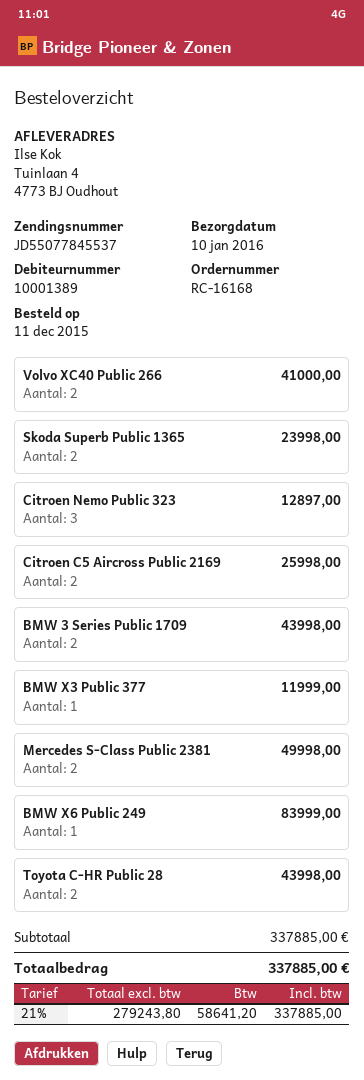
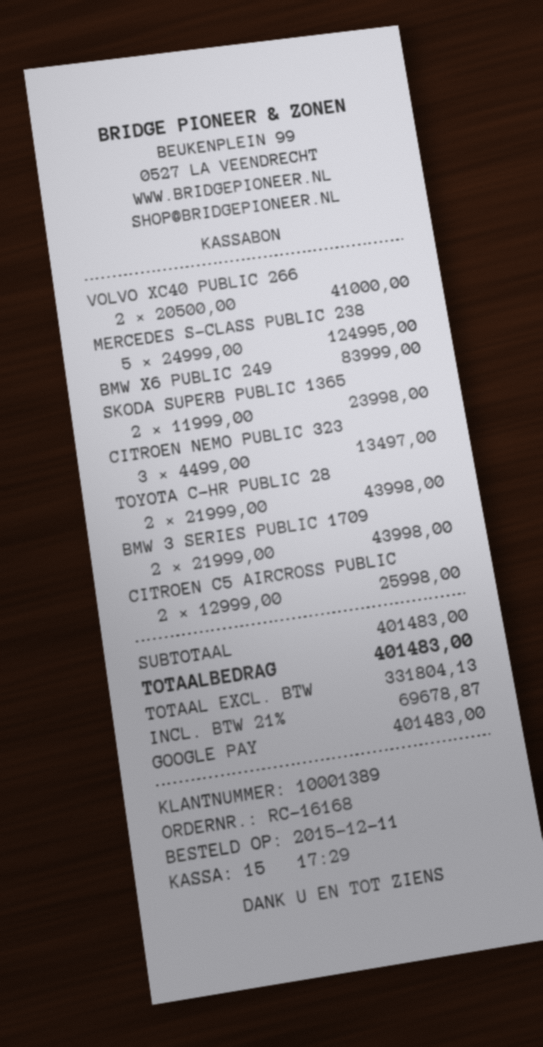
Citroen Nemo Public 323: 3 for 12897.00 -> 3 for 13497.00
BMW X3 Public 377: 1 for 11999.00 -> none
Mercedes S-Class Public 2381: 2 for 49998.00 -> 5 for 124995.00
subtotal: 337885.00 -> 401483.00
net: 279243.80 -> 331804.13
tax: 21% = 58641.20 -> 21% = 69678.87
total: 337885.00 -> 401483.00

